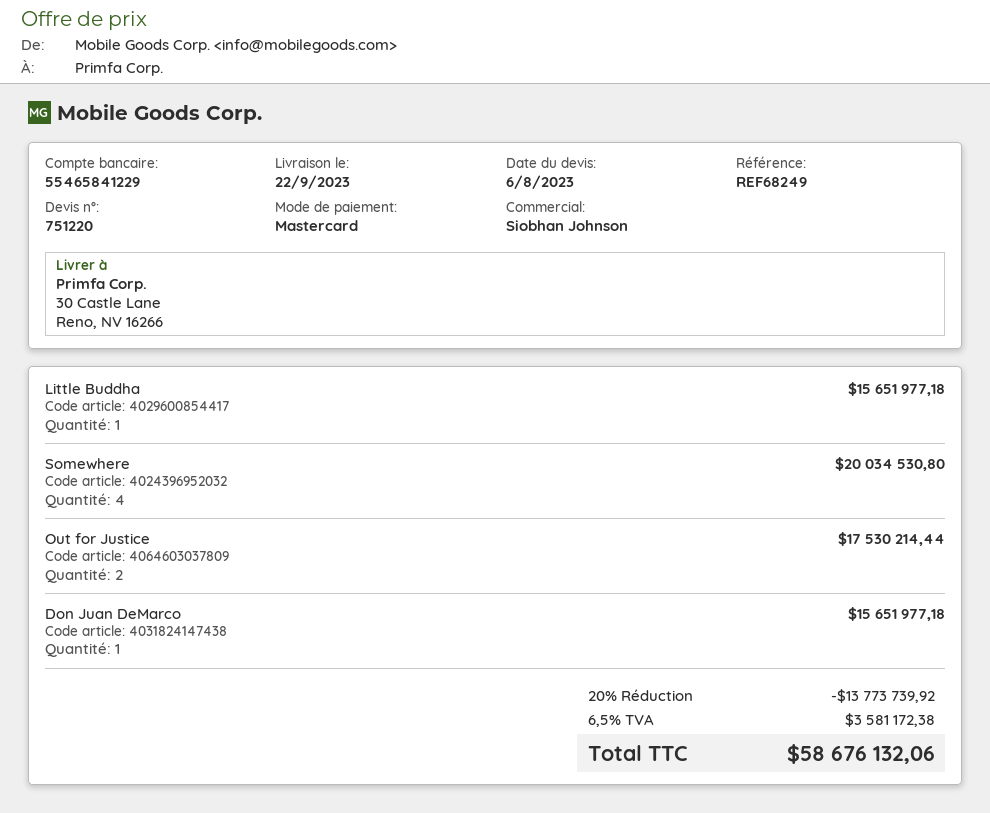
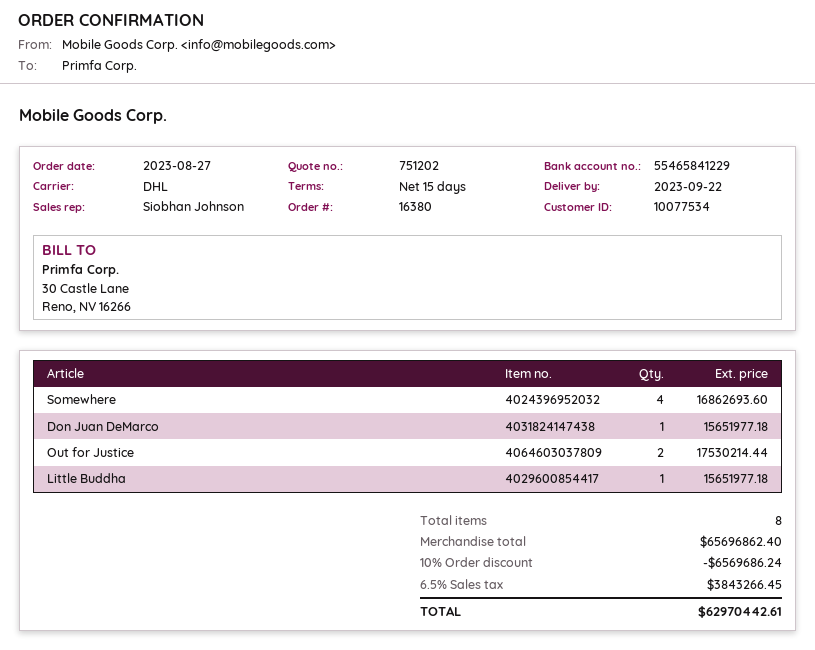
quote number: 751220 -> 751202
Somewhere: 4 for 20034530.80 -> 4 for 16862693.60
discount: 20% = 13773739.92 -> 10% = 6569686.24
tax: 6.5% = 3581172.38 -> 6.5% = 3843266.45
total: 58676132.06 -> 62970442.61

